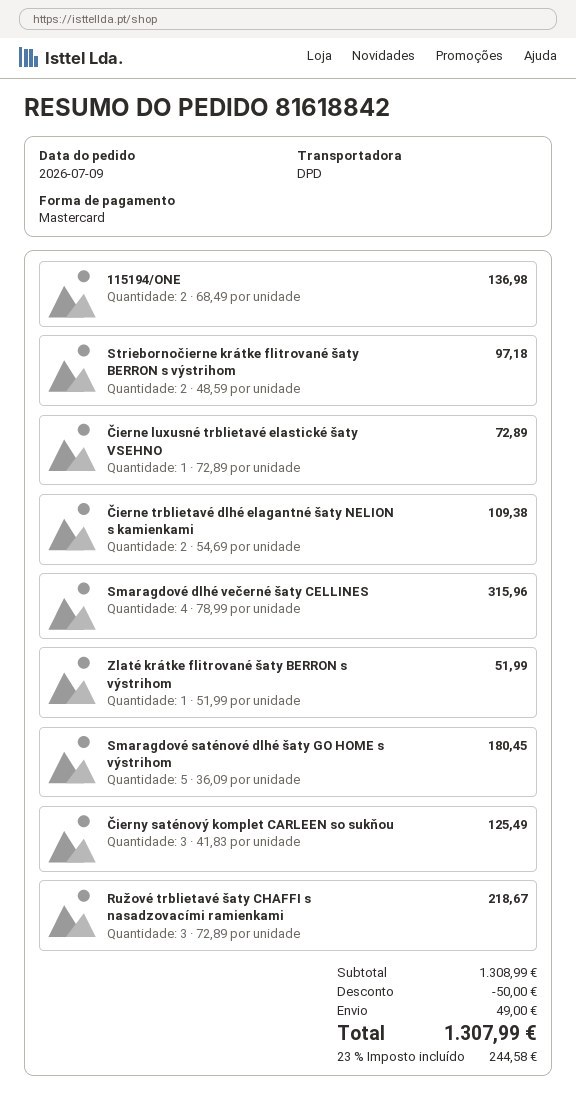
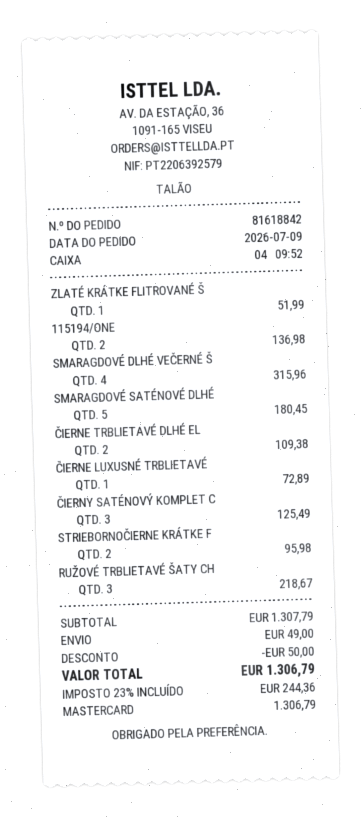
Striebornočierne krátke flitrované šaty BERRON s výstrihom: 2 for 97.18 -> 2 for 95.98
subtotal: 1308.99 -> 1307.79
tax: 23% = 244.58 -> 23% = 244.36
total: 1307.99 -> 1306.79

